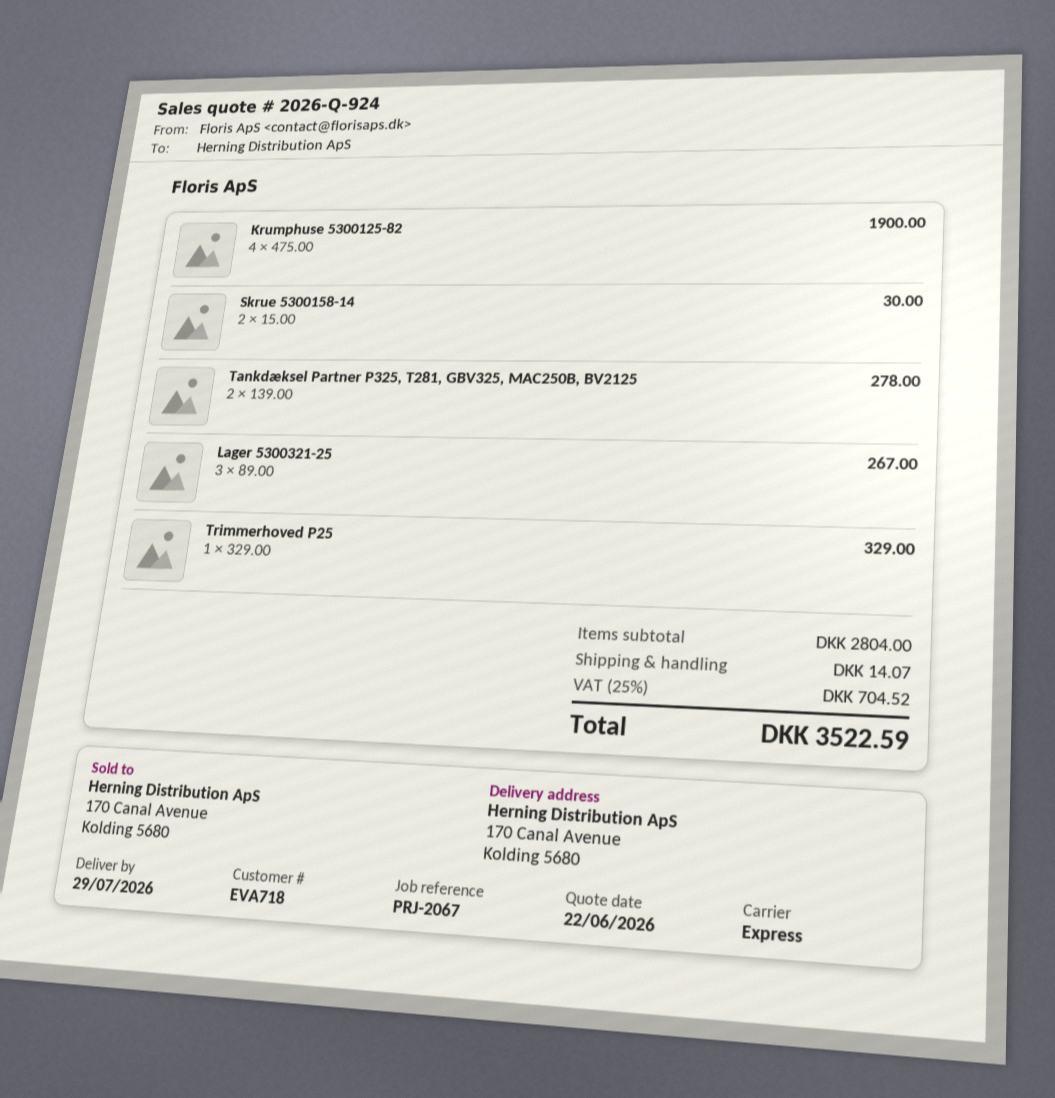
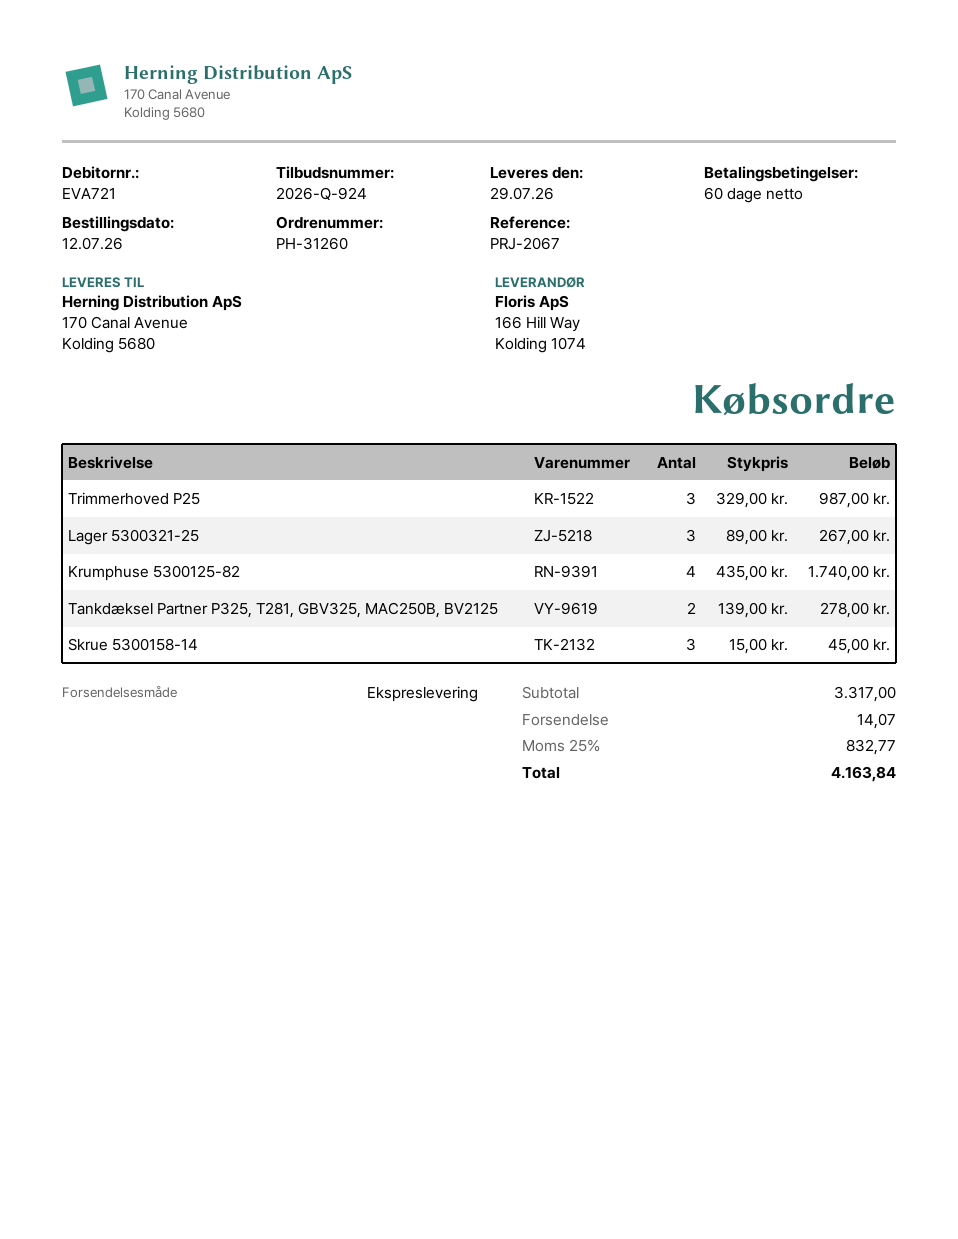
customer number: EVA718 -> EVA721
Krumphuse 5300125-82: 4 x 475.00 = 1900.00 -> 4 x 435.00 = 1740.00
Skrue 5300158-14: 2 x 15.00 = 30.00 -> 3 x 15.00 = 45.00
Trimmerhoved P25: 1 x 329.00 = 329.00 -> 3 x 329.00 = 987.00
subtotal: 2804.00 -> 3317.00
tax: 25% = 704.52 -> 25% = 832.77
total: 3522.59 -> 4163.84

